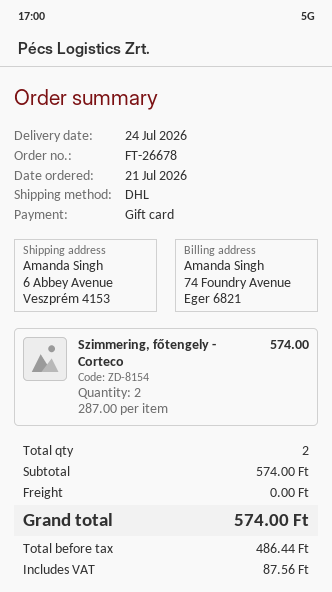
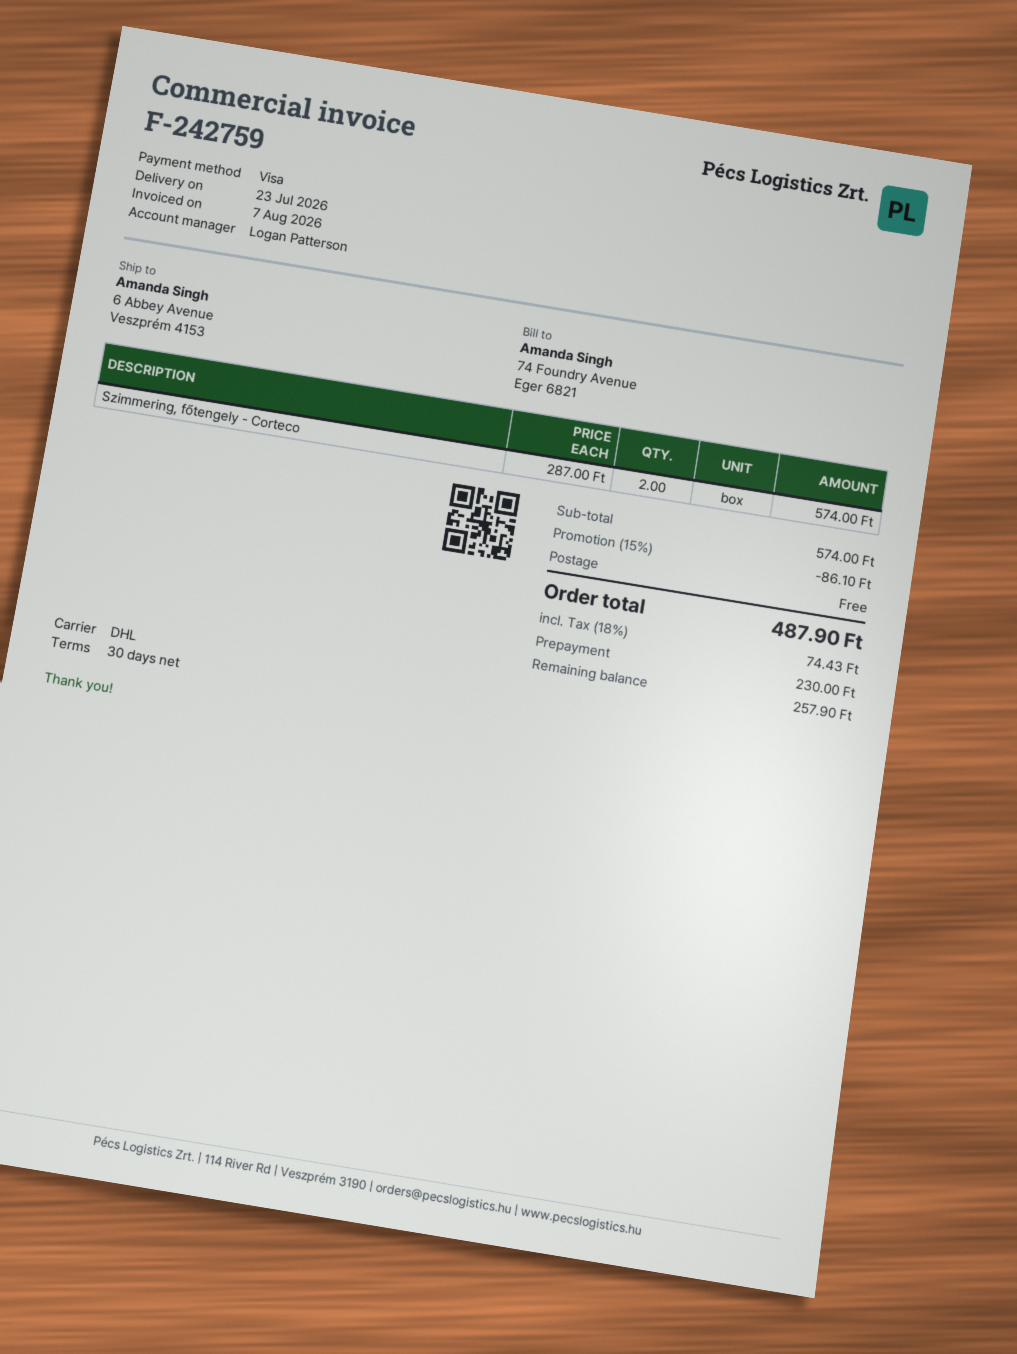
delivery date: 2026-07-24 -> 2026-07-23
payment method: gift card -> Visa
discount: none -> 15% = 86.10
tax: 87.56 -> 74.43
total: 574.00 -> 487.90

